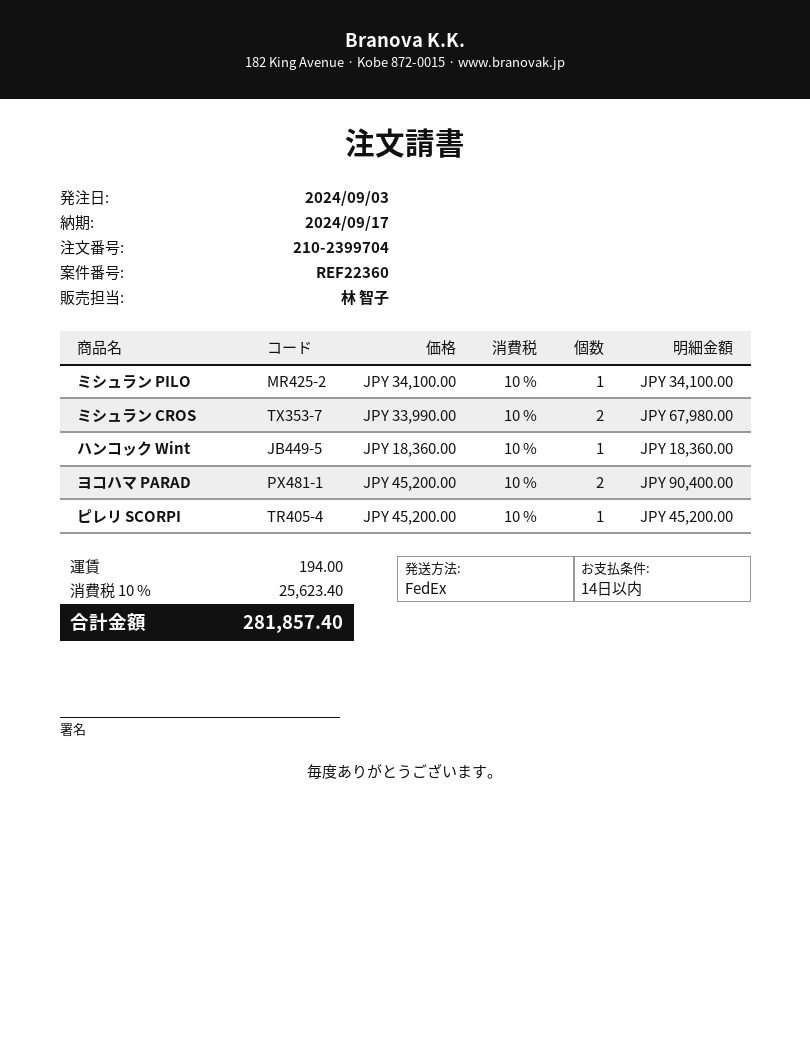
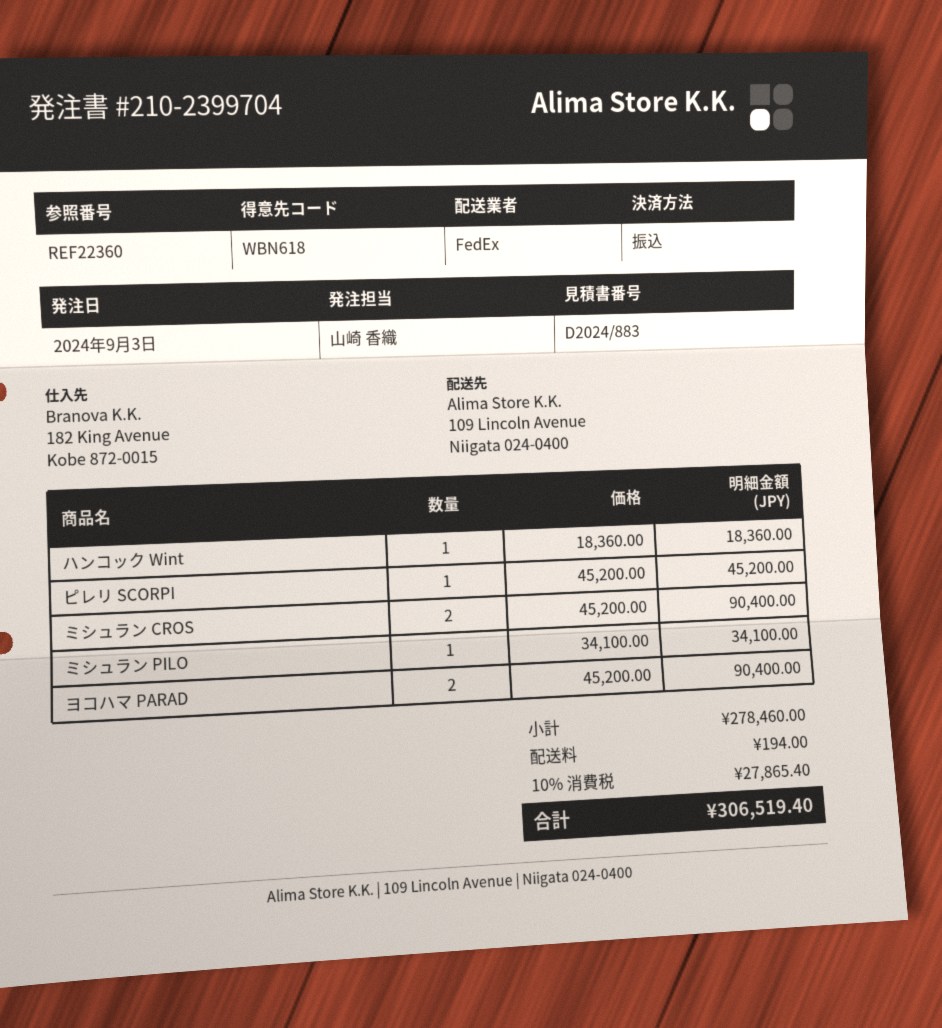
ミシュラン CROS: 2 x 33990.00 = 67980.00 -> 2 x 45200.00 = 90400.00
tax: 10% = 25623.40 -> 10% = 27865.40
total: 281857.40 -> 306519.40

